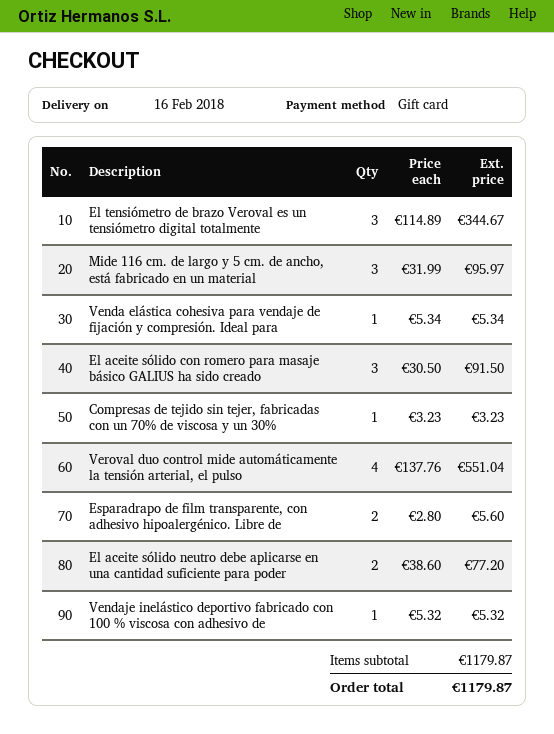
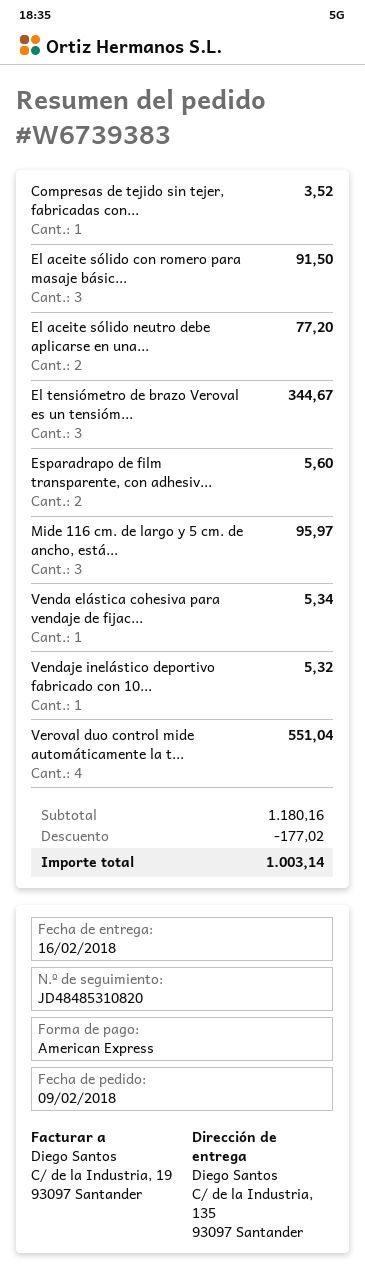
payment method: gift card -> American Express
Compresas de tejido sin tejer, fabricadas con un 70% de viscosa y un 30%: 1 for 3.23 -> 1 for 3.52
subtotal: 1179.87 -> 1180.16
discount: none -> 177.02
total: 1179.87 -> 1003.14

